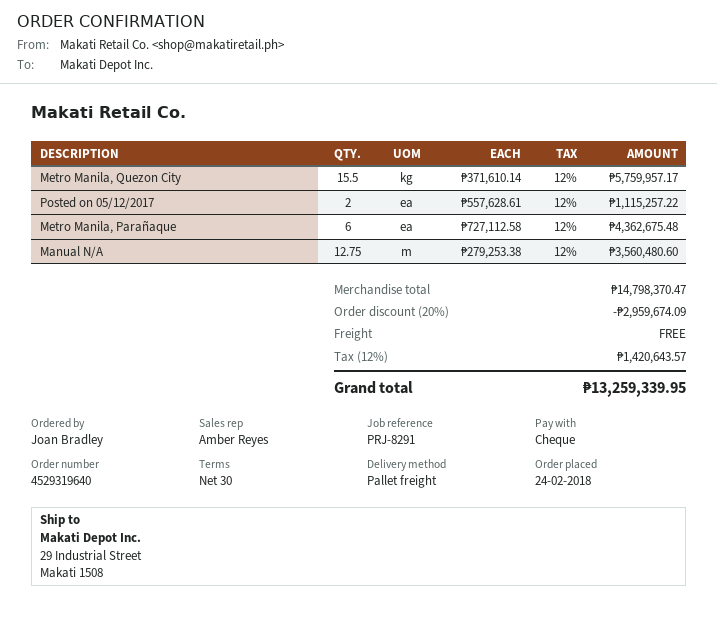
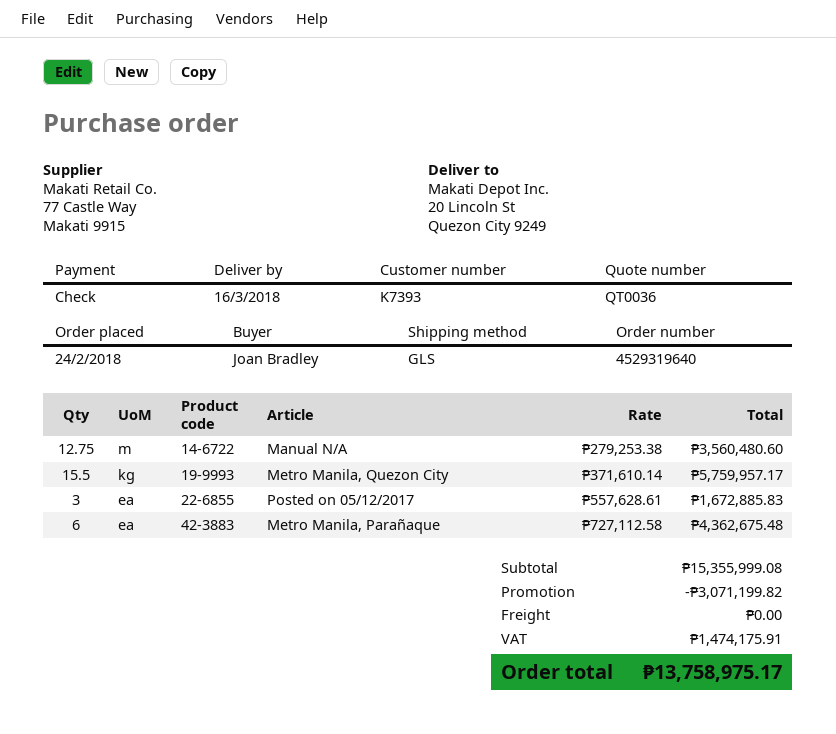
shipping method: pallet freight -> GLS
ship to: 29 Industrial Street, Makati 1508 -> 20 Lincoln St, Quezon City 9249
Posted on 05/12/2017: 2 x 557628.61 = 1115257.22 -> 3 x 557628.61 = 1672885.83
subtotal: 14798370.47 -> 15355999.08
discount: 2959674.09 -> 3071199.82
tax: 1420643.57 -> 1474175.91
total: 13259339.95 -> 13758975.17

